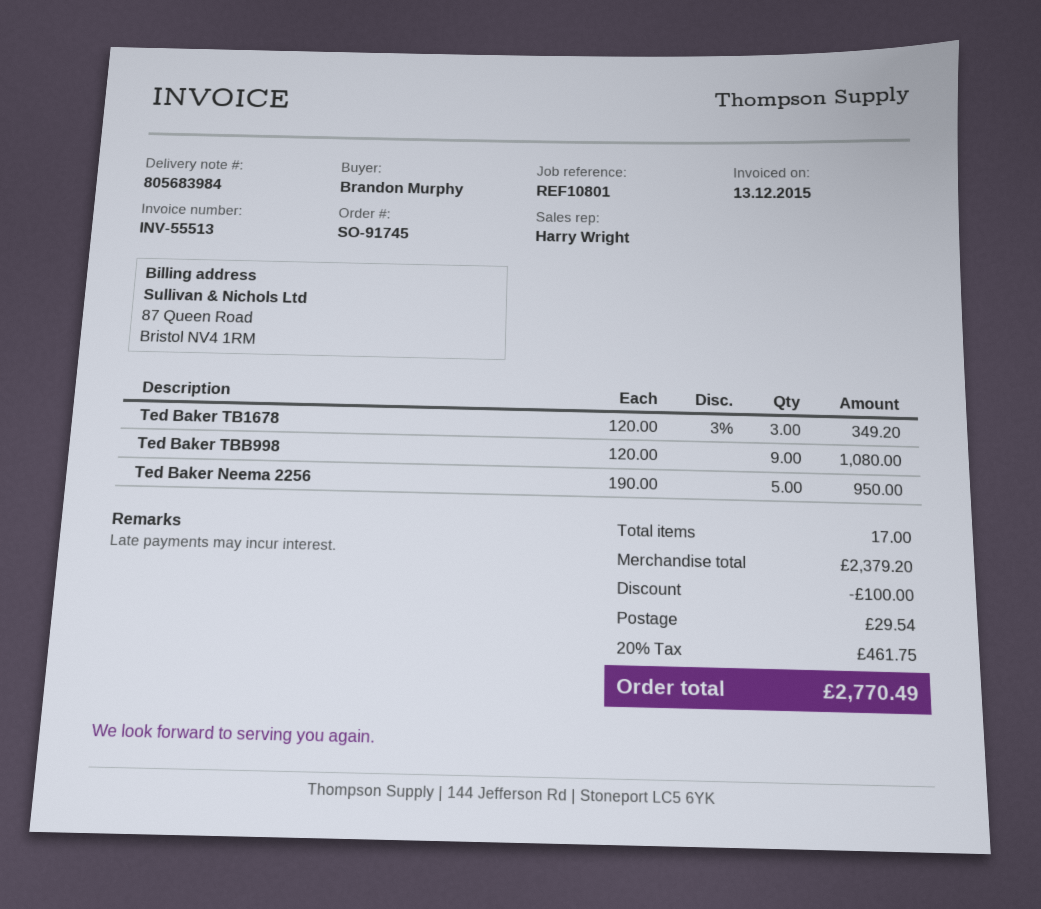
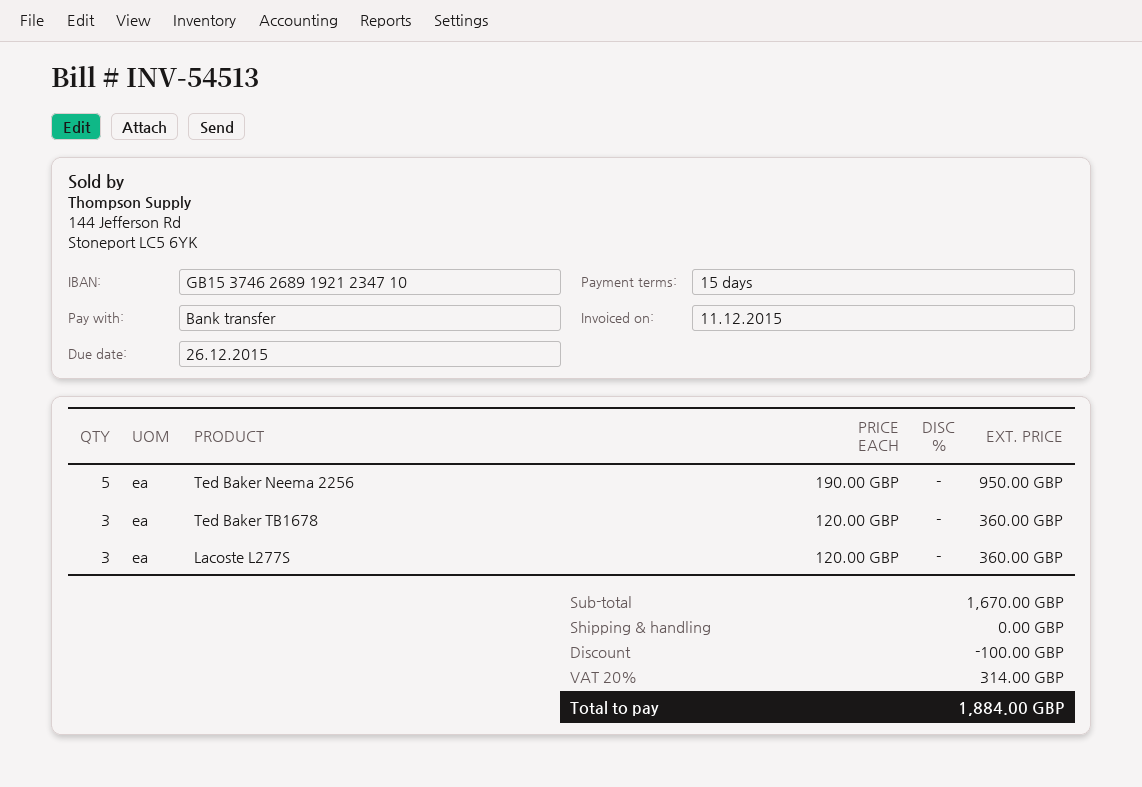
invoice number: INV-55513 -> INV-54513
invoice date: 2015-12-13 -> 2015-12-11
Ted Baker TB1678: 3 x 120.00 - 3% = 349.20 -> 3 x 120.00 = 360.00
Ted Baker TBB998: 9 x 120.00 = 1080.00 -> none
Lacoste L277S: none -> 3 x 120.00 = 360.00
subtotal: 2379.20 -> 1670.00
shipping: 29.54 -> 0.00
tax: 20% = 461.75 -> 20% = 314.00
total: 2770.49 -> 1884.00

